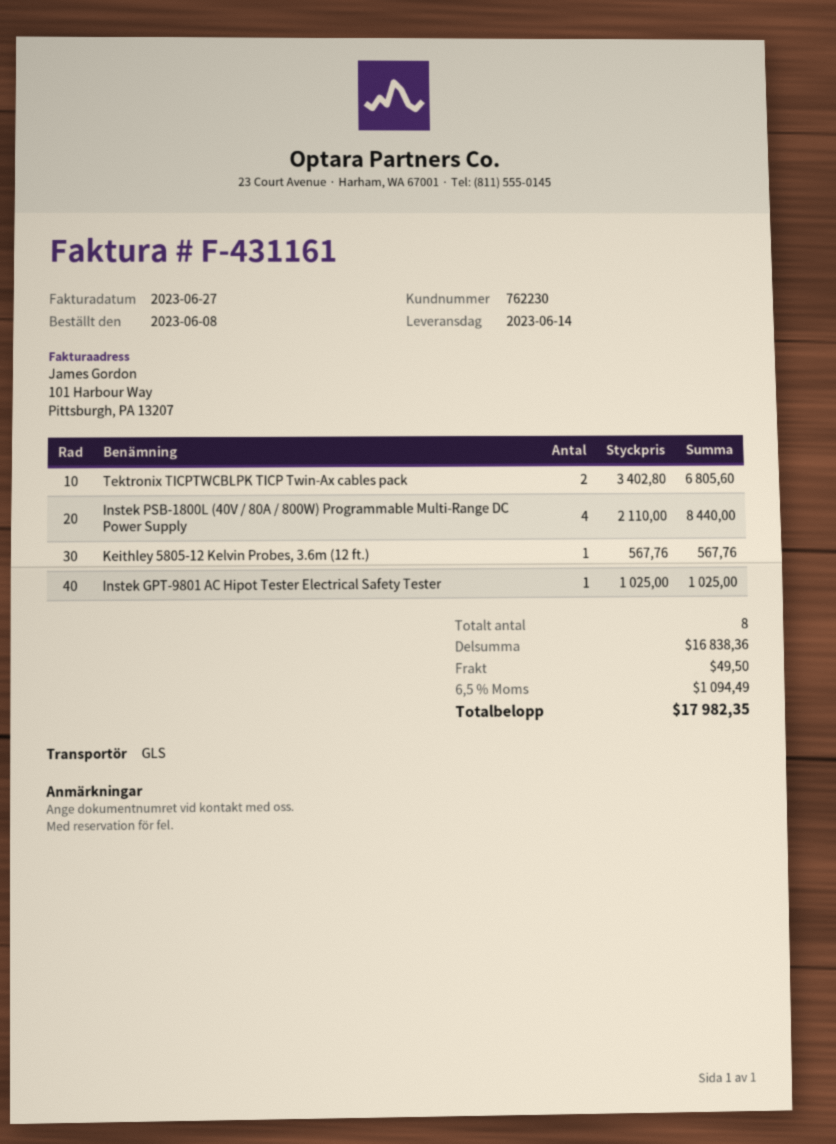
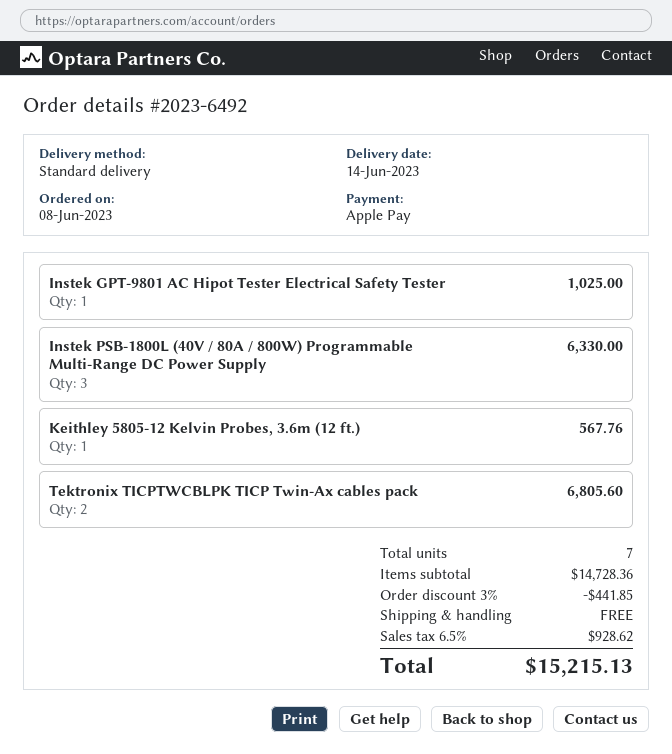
shipping method: GLS -> standard
Instek PSB-1800L (40V / 80A / 800W) Programmable Multi-Range DC Power Supply: 4 for 8440.00 -> 3 for 6330.00
total quantity: 8 -> 7
subtotal: 16838.36 -> 14728.36
discount: none -> 3% = 441.85
shipping: 49.50 -> 0.00
tax: 6.5% = 1094.49 -> 6.5% = 928.62
total: 17982.35 -> 15215.13

